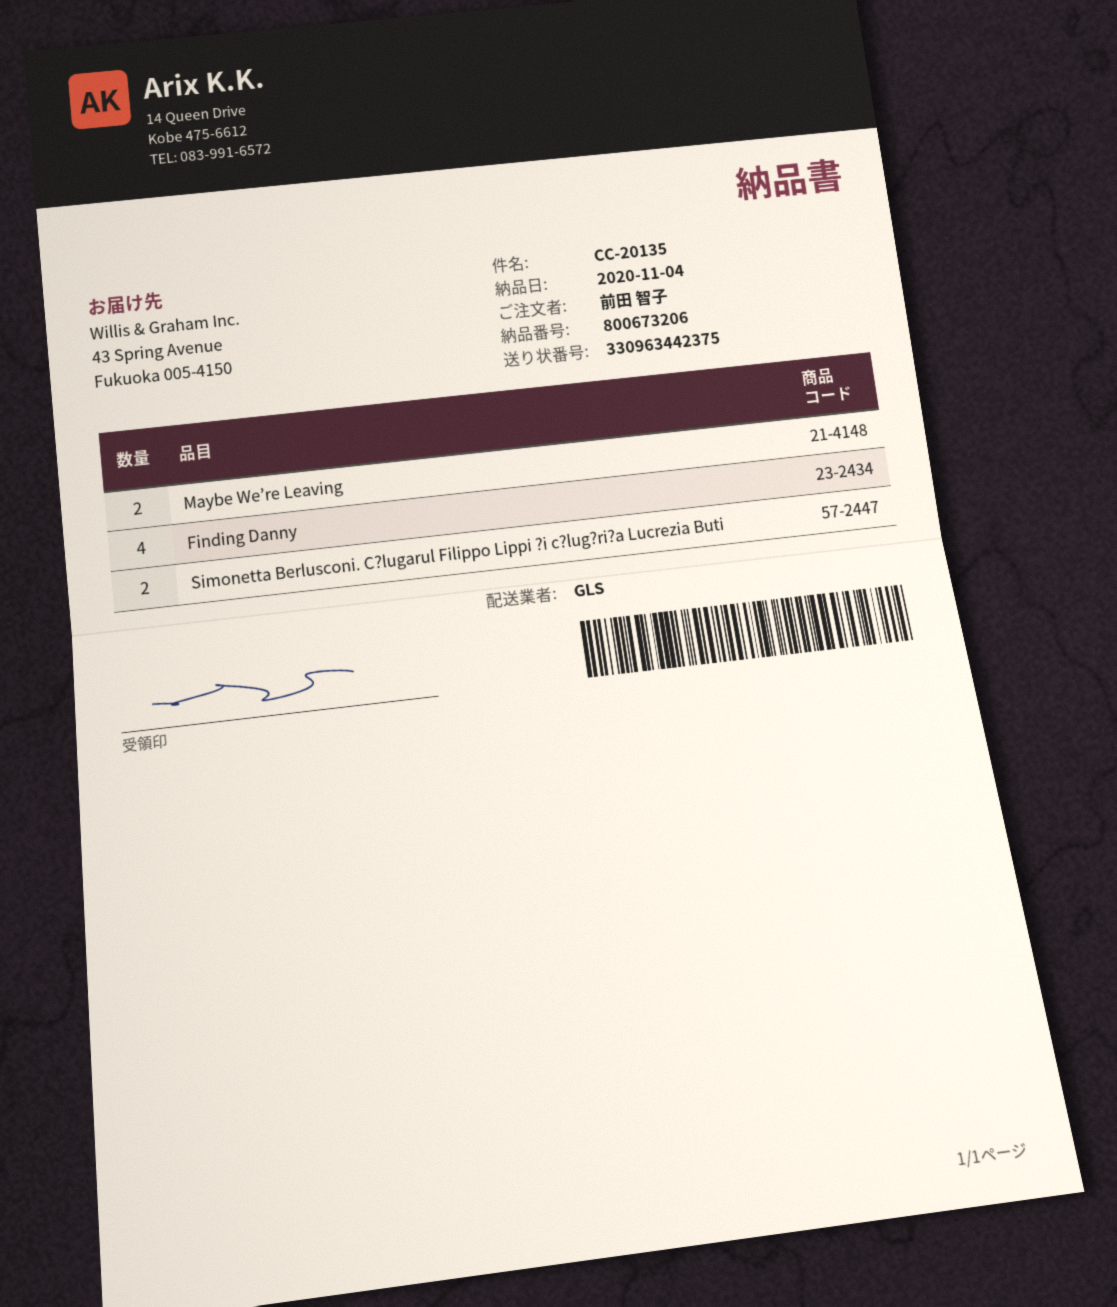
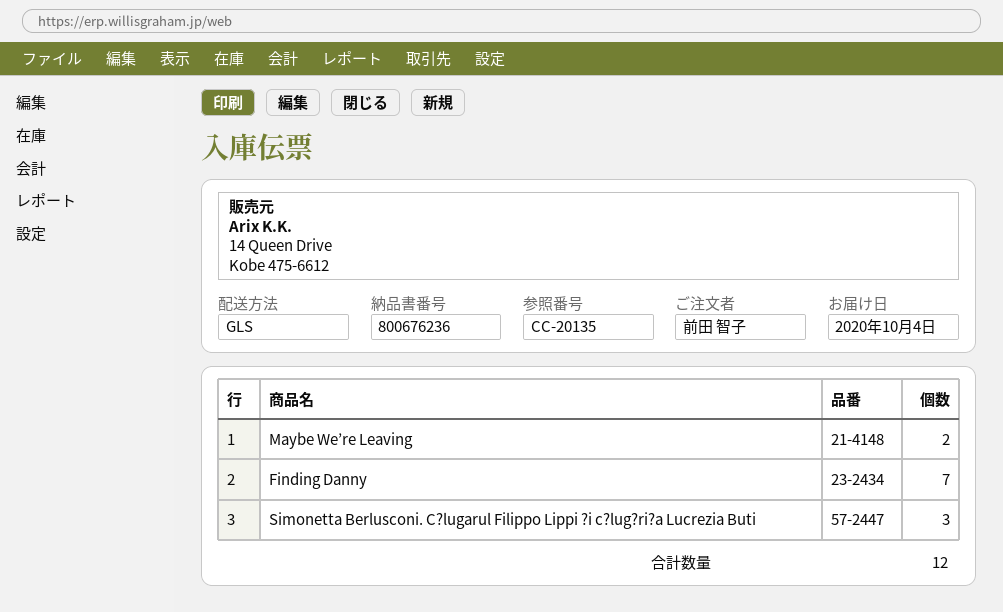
delivery note number: 800673206 -> 800676236
delivery date: 2020-11-04 -> 2020-10-04
Finding Danny: 4 -> 7
Simonetta Berlusconi. C?lugarul Filippo Lippi ?i c?lug?ri?a Lucrezia Buti: 2 -> 3

